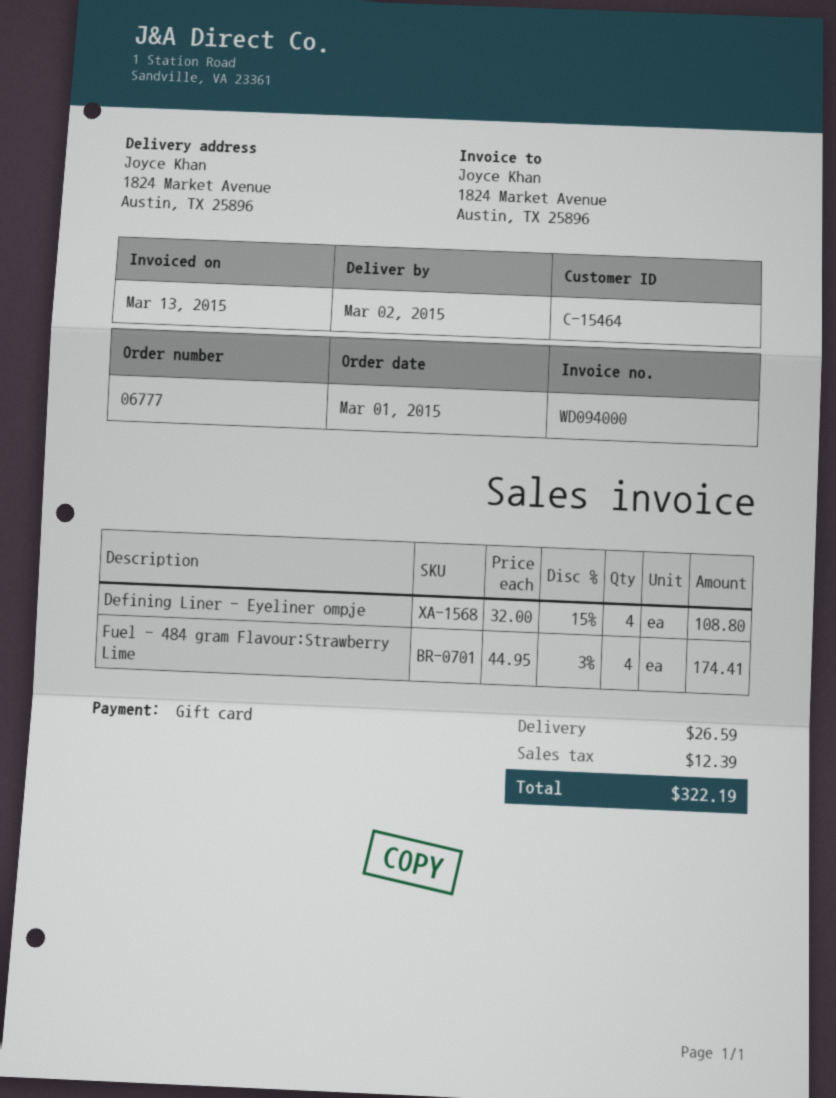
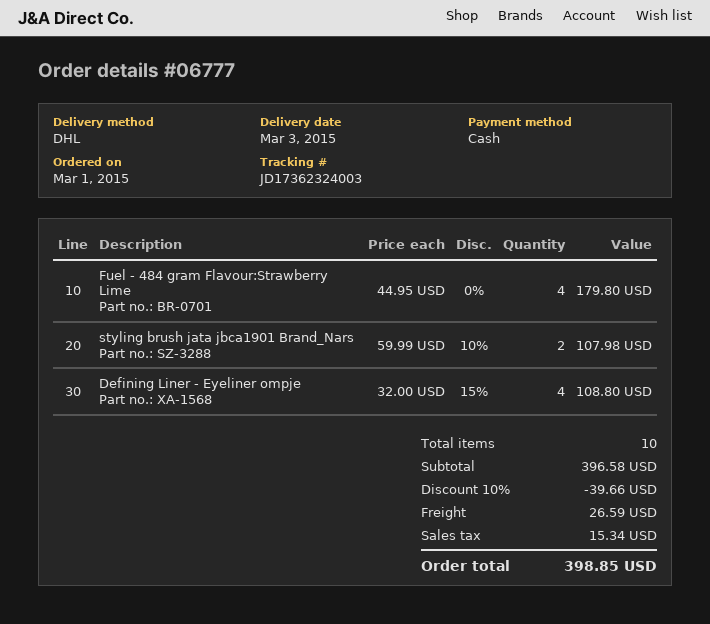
delivery date: 2015-03-02 -> 2015-03-03
payment method: gift card -> cash
Fuel - 484 gram Flavour:Strawberry Lime: 4 x 44.95 - 3% = 174.41 -> 4 x 44.95 = 179.80
styling brush jata jbca1901 Brand_Nars: none -> 2 x 59.99 - 10% = 107.98
discount: none -> 10% = 39.66
tax: 12.39 -> 15.34
total: 322.19 -> 398.85

